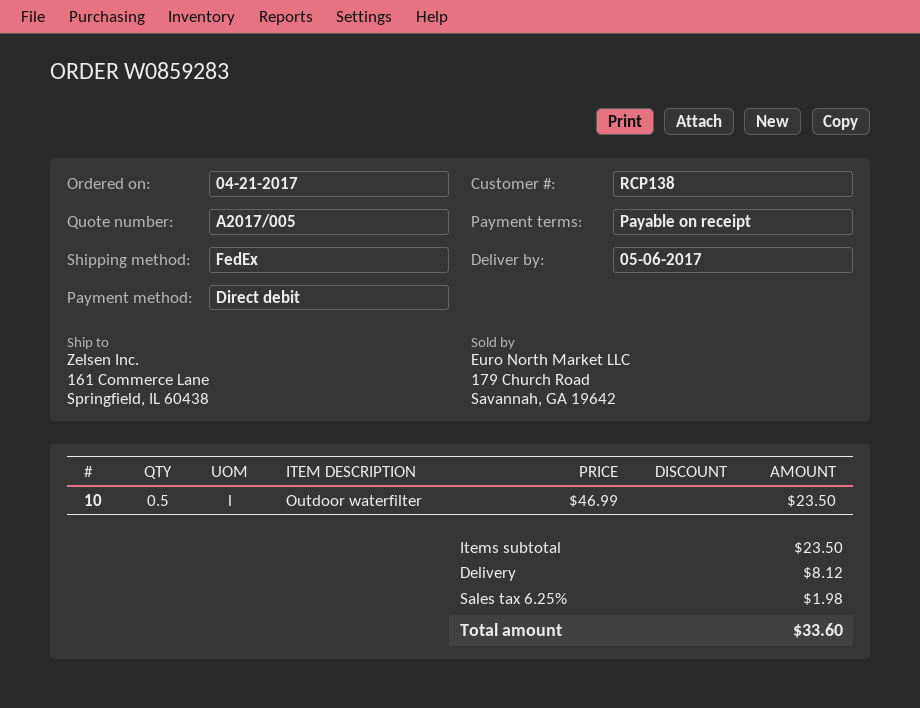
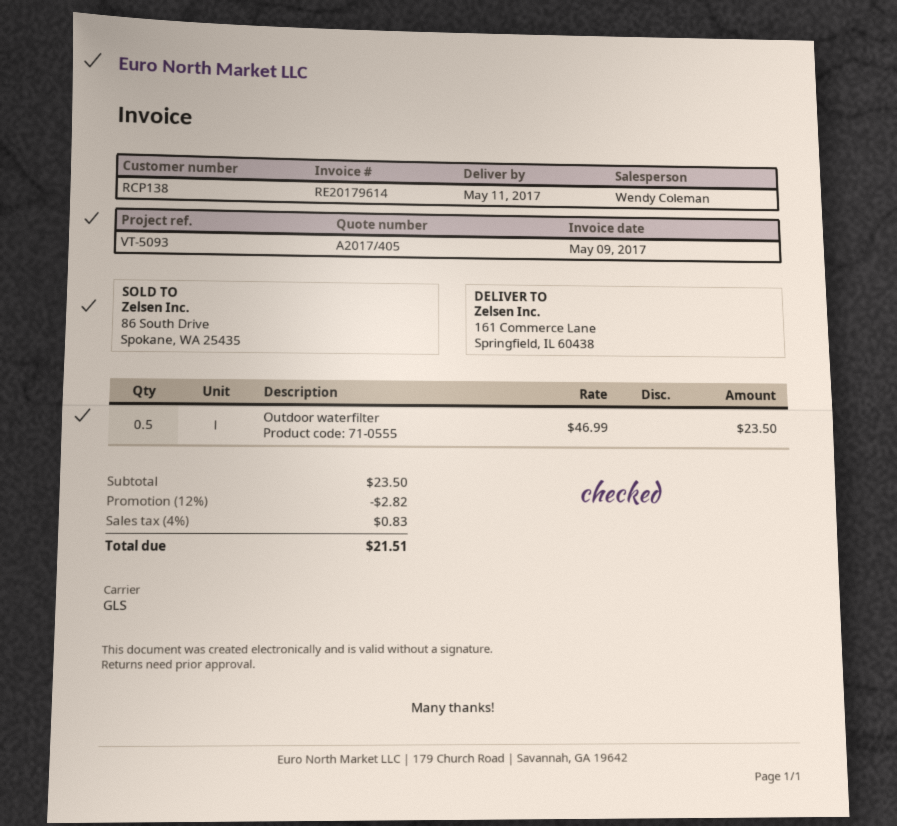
quote number: A2017/005 -> A2017/405
delivery date: 2017-05-06 -> 2017-05-11
shipping method: FedEx -> GLS
discount: none -> 12% = 2.82
shipping: 8.12 -> none
tax: 6.25% = 1.98 -> 4% = 0.83
total: 33.60 -> 21.51

